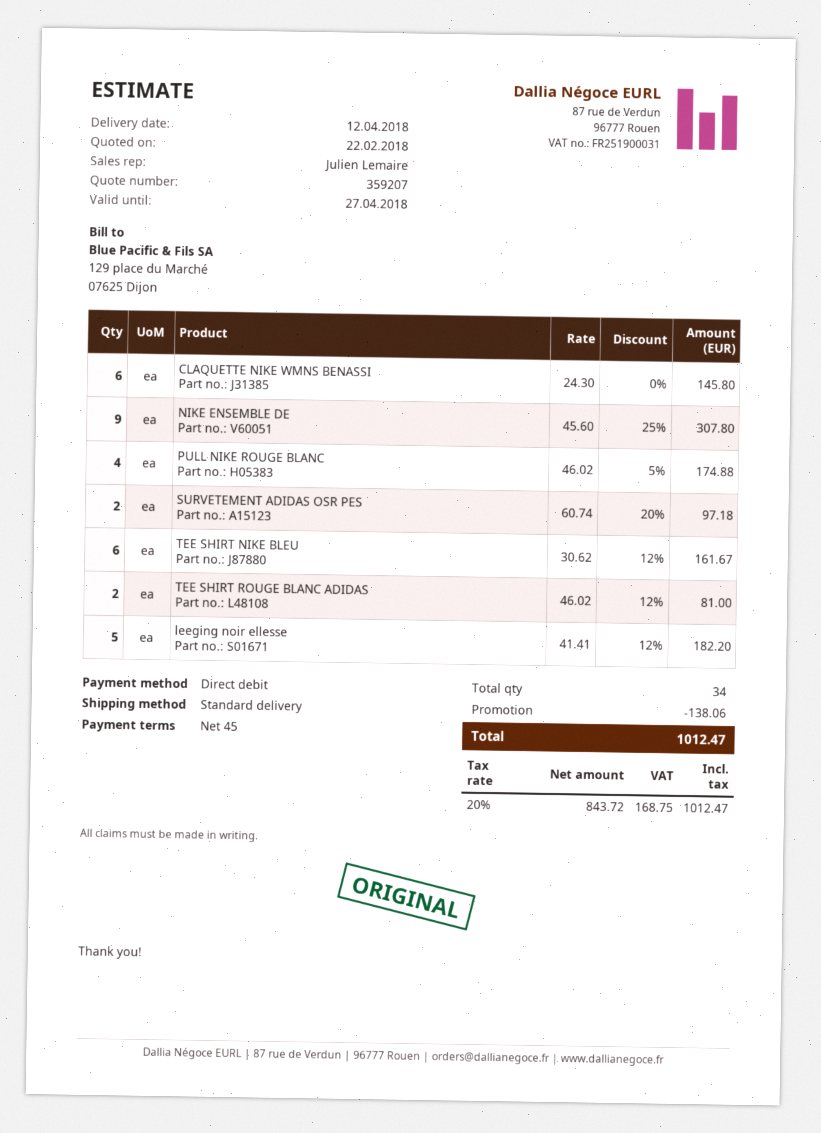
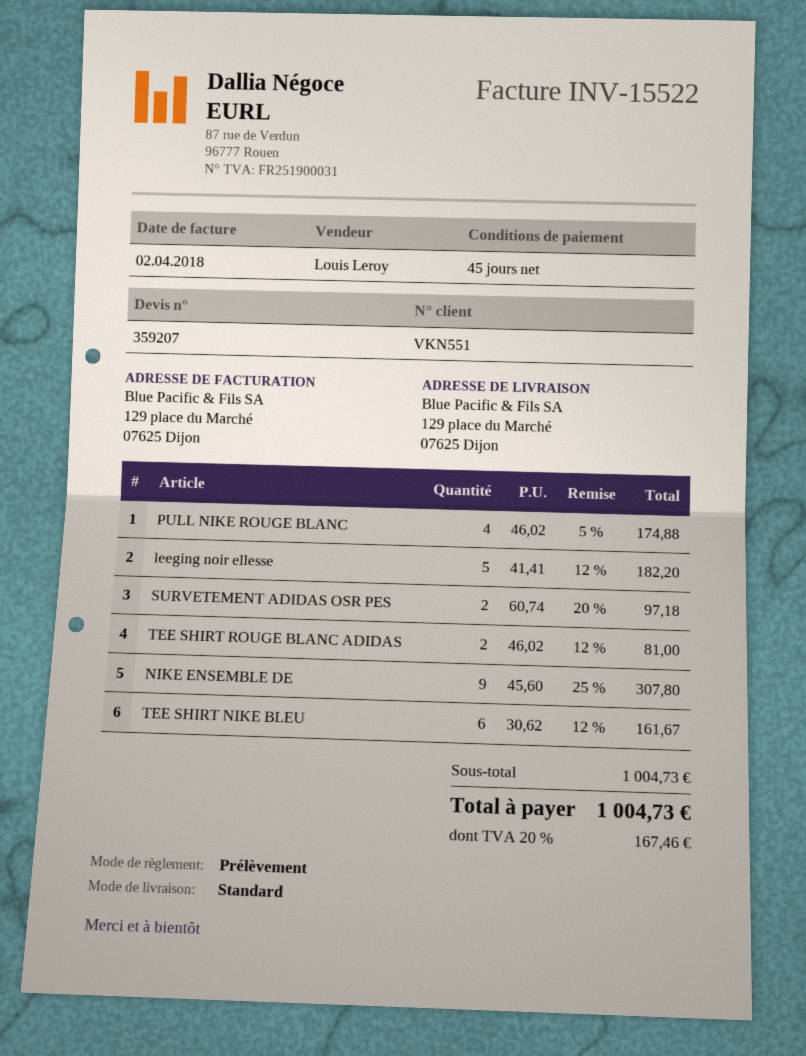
sales rep: Julien Lemaire -> Louis Leroy
CLAQUETTE NIKE WMNS BENASSI: 6 x 24.30 = 145.80 -> none
discount: 138.06 -> none
tax: 20% = 168.75 -> 20% = 167.46
total: 1012.47 -> 1004.73

